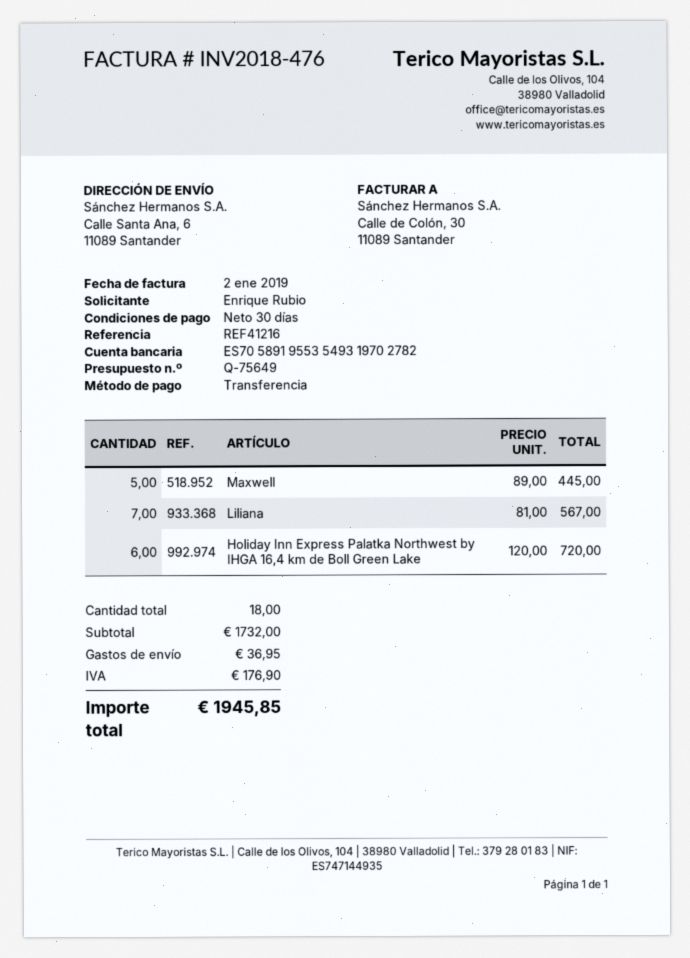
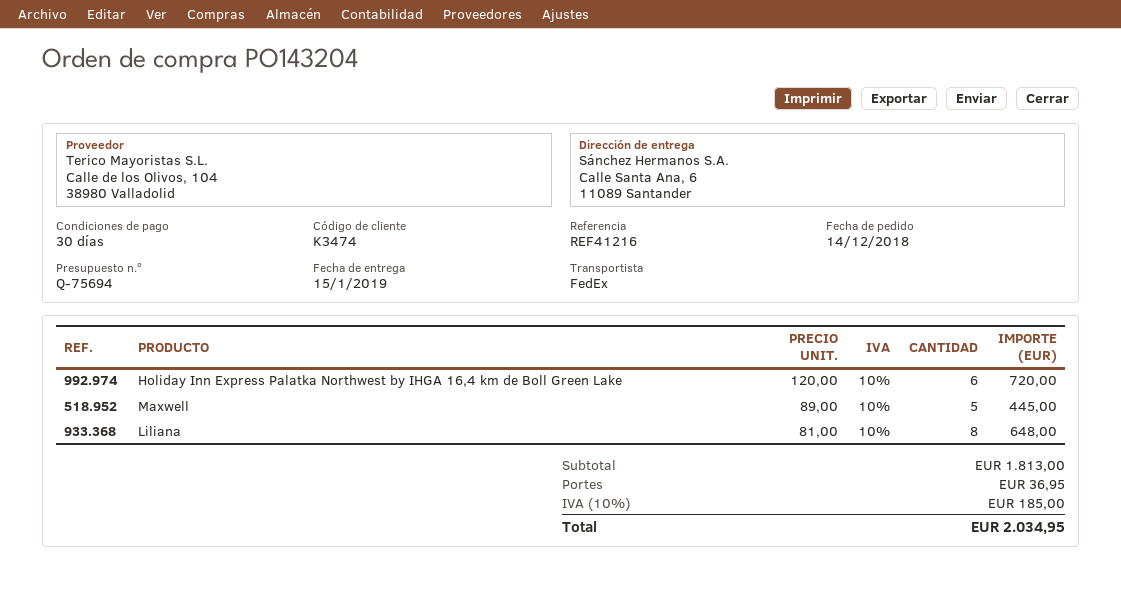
quote number: Q-75649 -> Q-75694
Liliana: 7 x 81.00 = 567.00 -> 8 x 81.00 = 648.00
subtotal: 1732.00 -> 1813.00
tax: 176.90 -> 185.00
total: 1945.85 -> 2034.95

